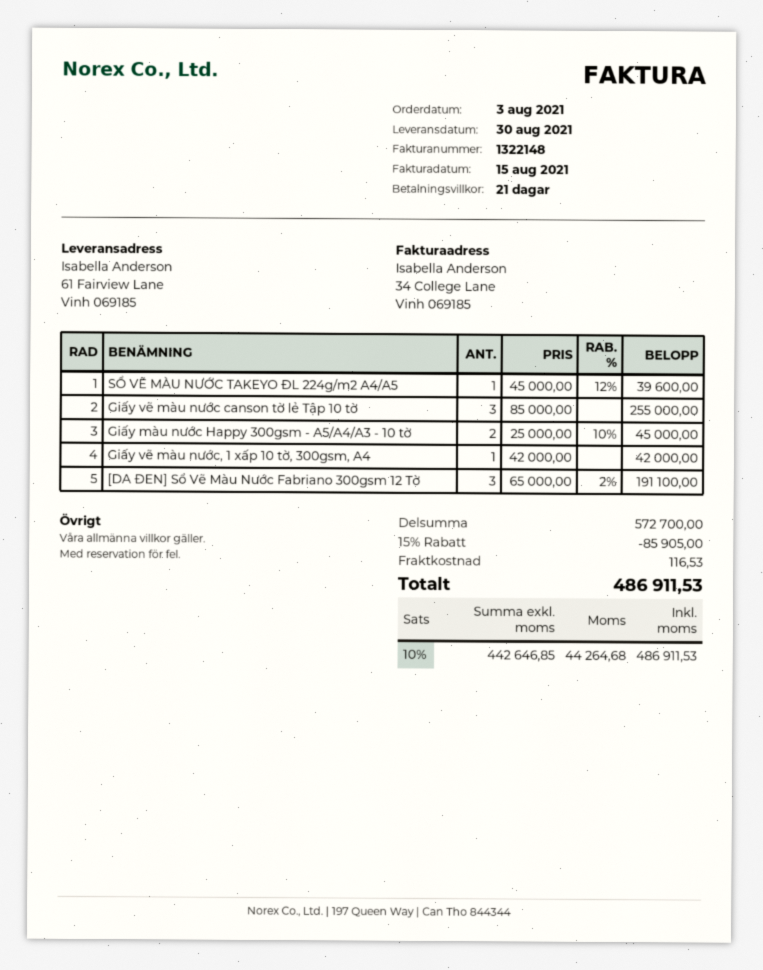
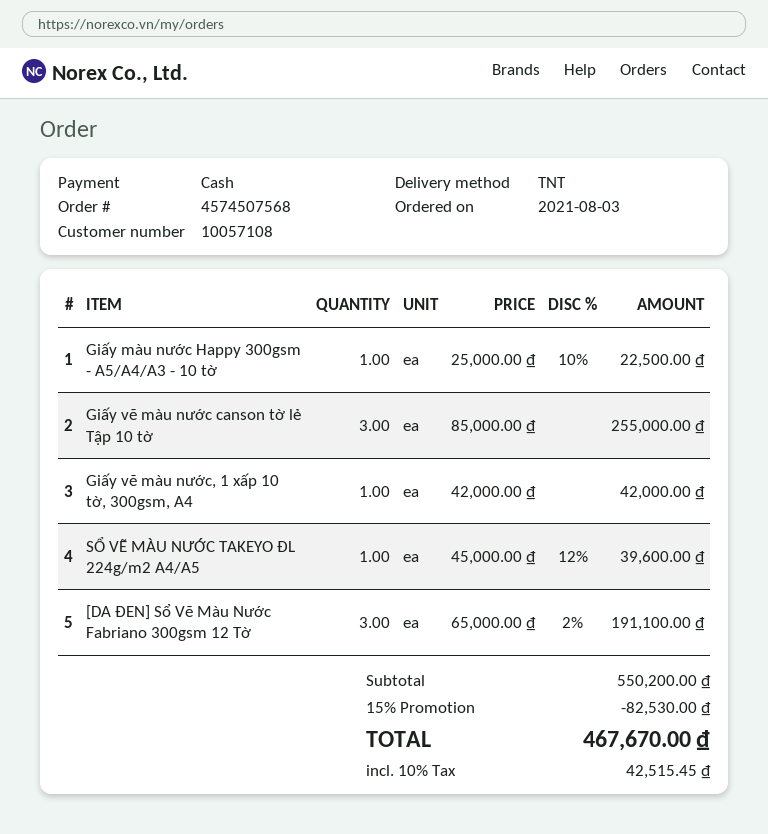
Giấy màu nước Happy 300gsm - A5/A4/A3 - 10 tờ: 2 x 25000.00 - 10% = 45000.00 -> 1 x 25000.00 - 10% = 22500.00
subtotal: 572700.00 -> 550200.00
discount: 15% = 85905.00 -> 15% = 82530.00
shipping: 116.53 -> none
tax: 10% = 44264.68 -> 10% = 42515.45
total: 486911.53 -> 467670.00

